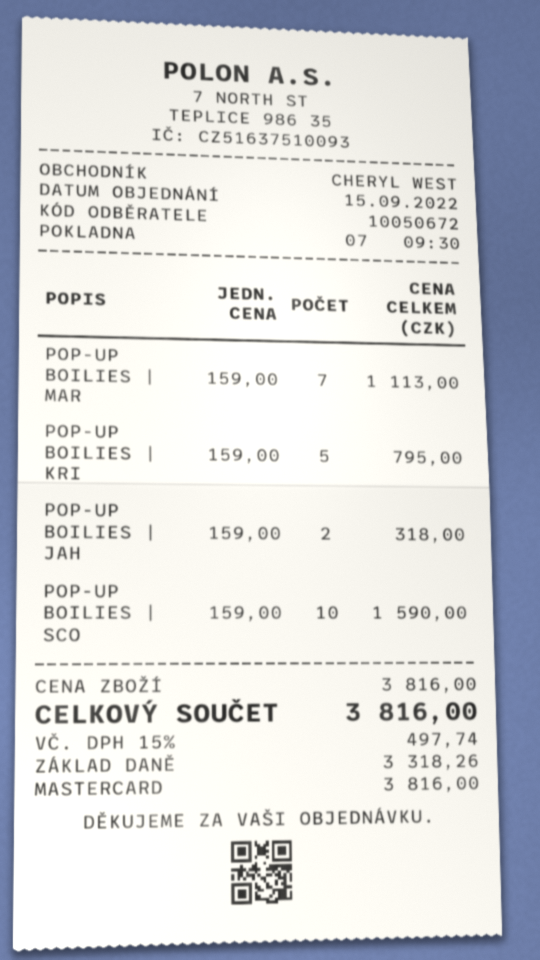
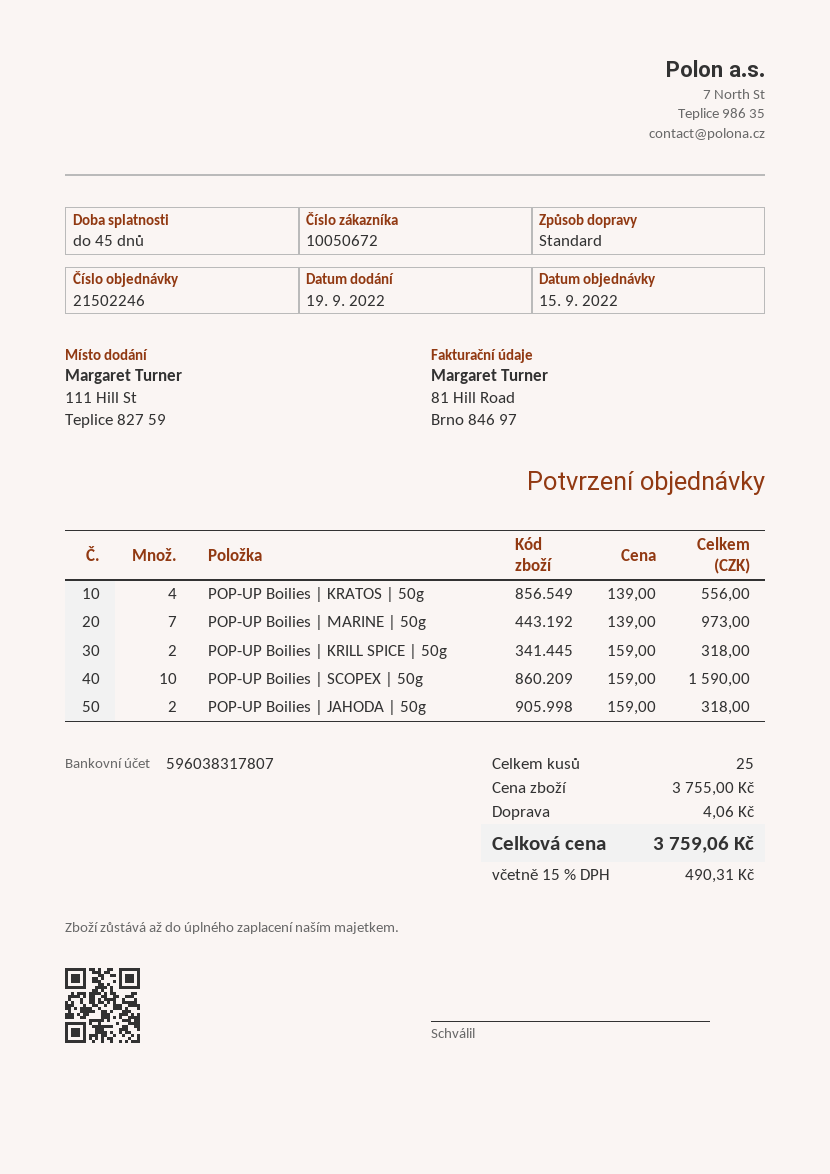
POP-UP BOILIES | MAR: 7 x 159.00 = 1113.00 -> 7 x 139.00 = 973.00
POP-UP BOILIES | KRI: 5 x 159.00 = 795.00 -> 2 x 159.00 = 318.00
POP-UP Boilies | KRATOS | 50g: none -> 4 x 139.00 = 556.00
subtotal: 3816.00 -> 3755.00
shipping: none -> 4.06
tax: 15% = 497.74 -> 15% = 490.31
total: 3816.00 -> 3759.06

